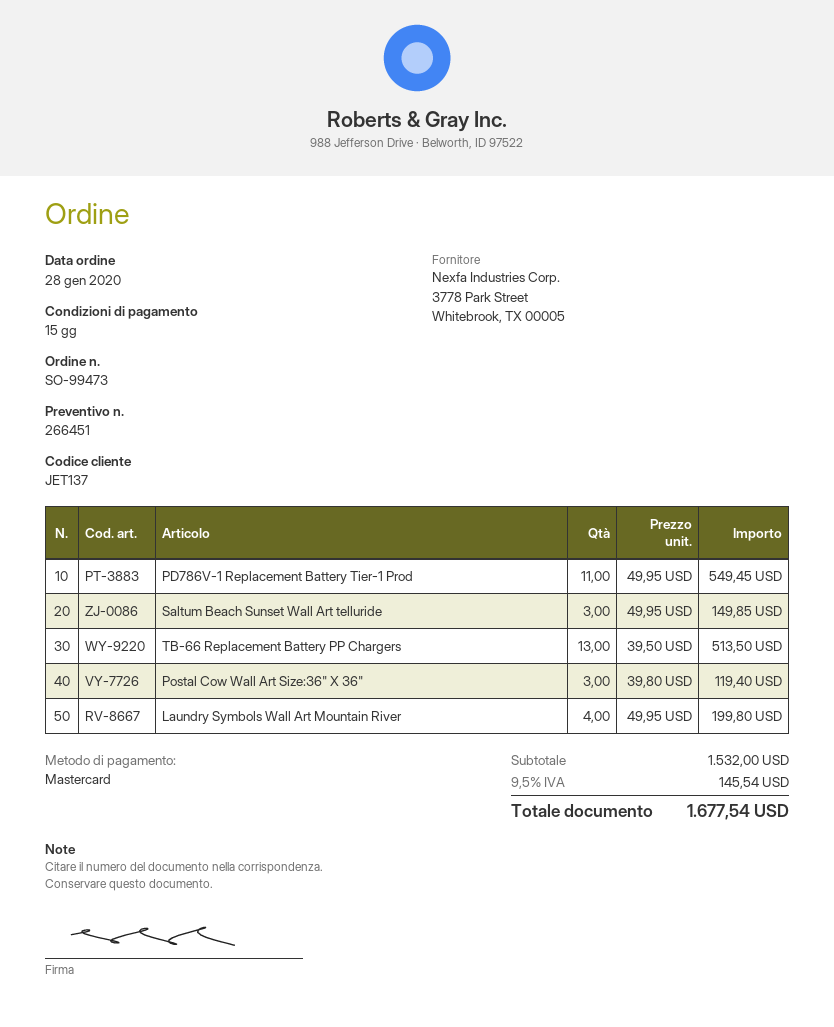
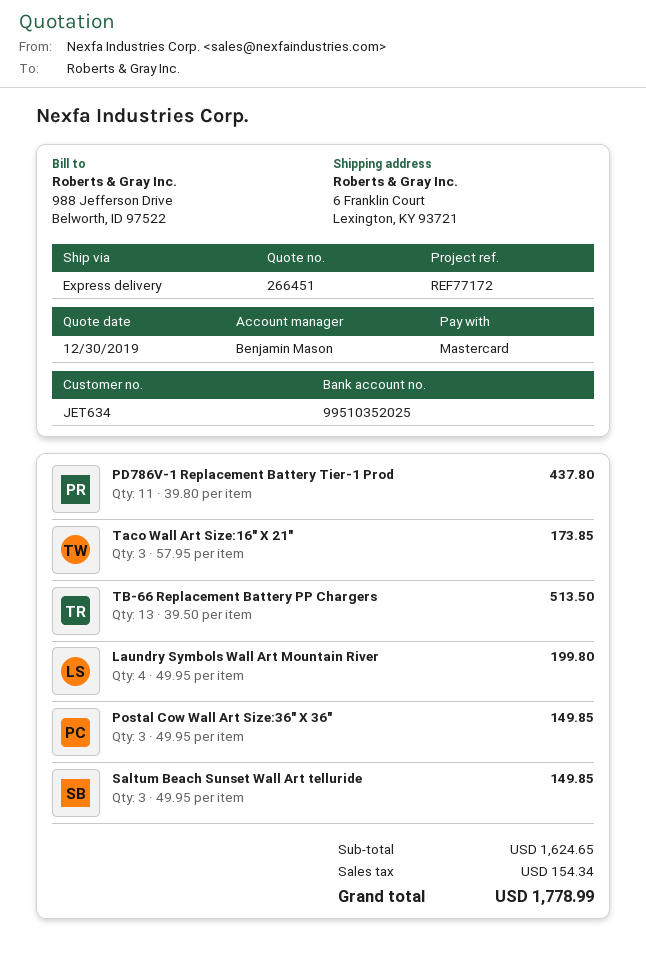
customer number: JET137 -> JET634
PD786V-1 Replacement Battery Tier-1 Prod: 11 x 49.95 = 549.45 -> 11 x 39.80 = 437.80
Postal Cow Wall Art Size:36" X 36": 3 x 39.80 = 119.40 -> 3 x 49.95 = 149.85
Taco Wall Art Size:16" X 21": none -> 3 x 57.95 = 173.85
subtotal: 1532.00 -> 1624.65
tax: 145.54 -> 154.34
total: 1677.54 -> 1778.99

